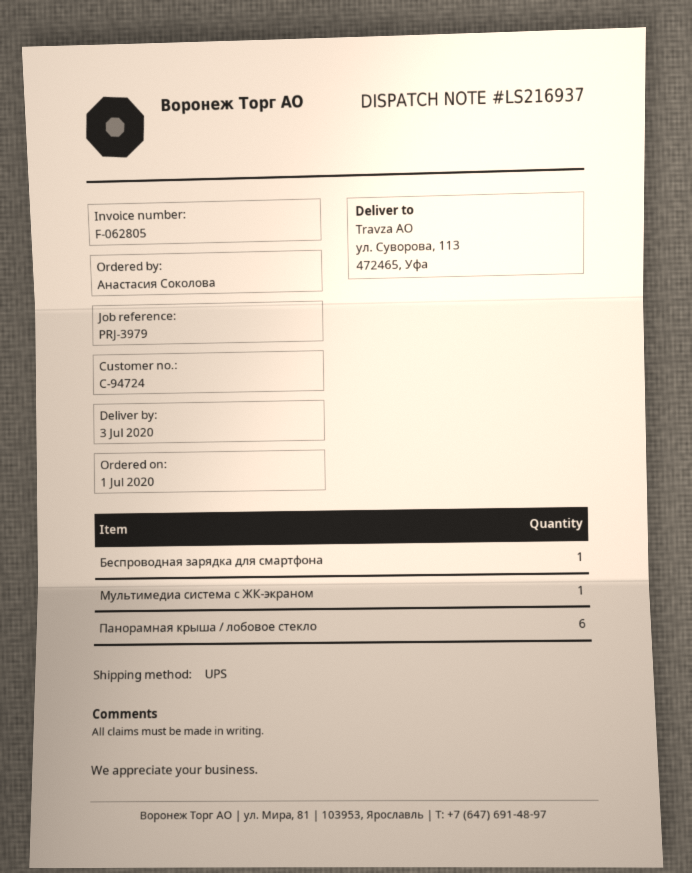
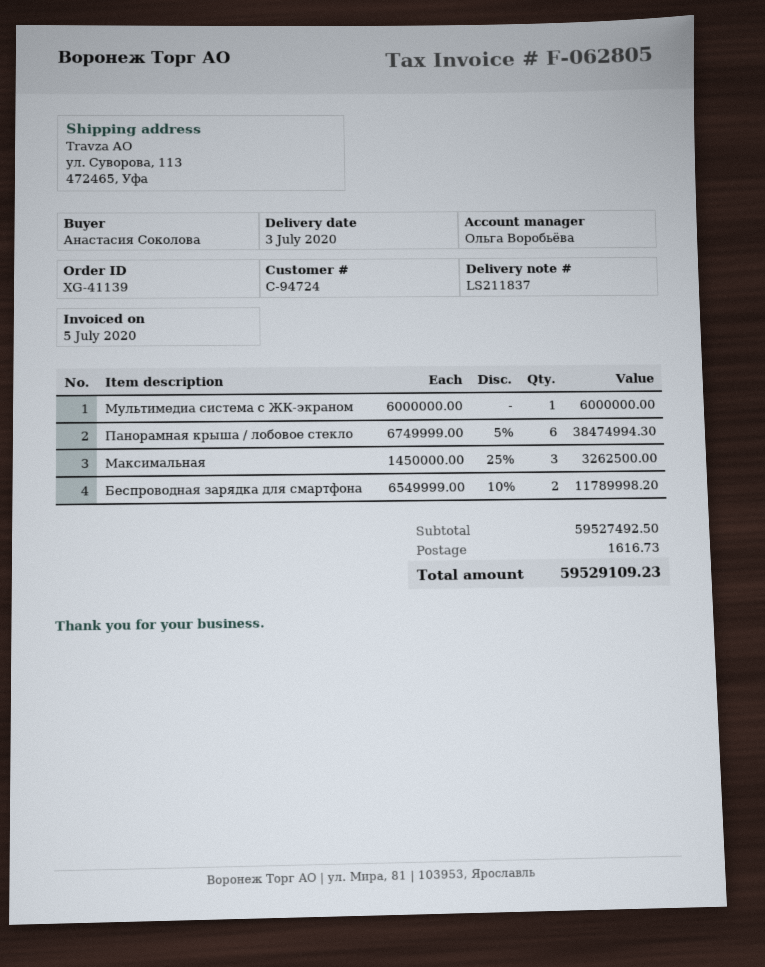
delivery note number: LS216937 -> LS211837
Беспроводная зарядка для смартфона: 1 -> 2
Максимальная: none -> 3

